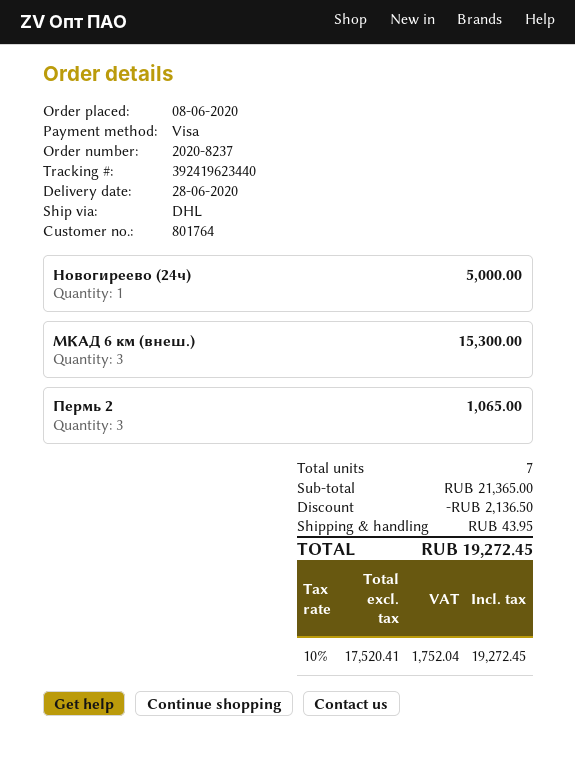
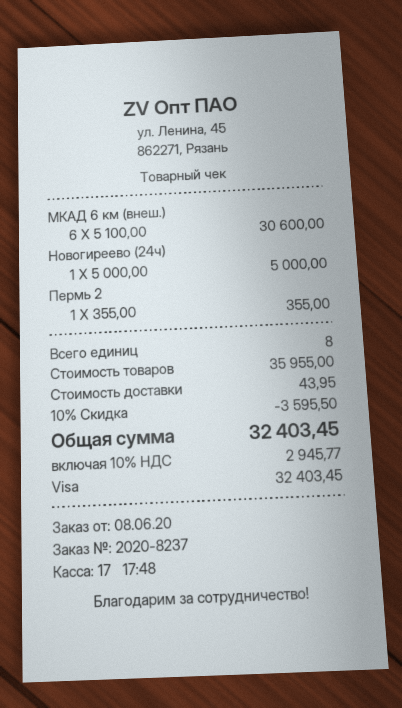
МКАД 6 км (внеш.): 3 for 15300.00 -> 6 for 30600.00
Пермь 2: 3 for 1065.00 -> 1 for 355.00
total quantity: 7 -> 8
subtotal: 21365.00 -> 35955.00
discount: 2136.50 -> 3595.50
tax: 10% = 1752.04 -> 10% = 2945.77
total: 19272.45 -> 32403.45

